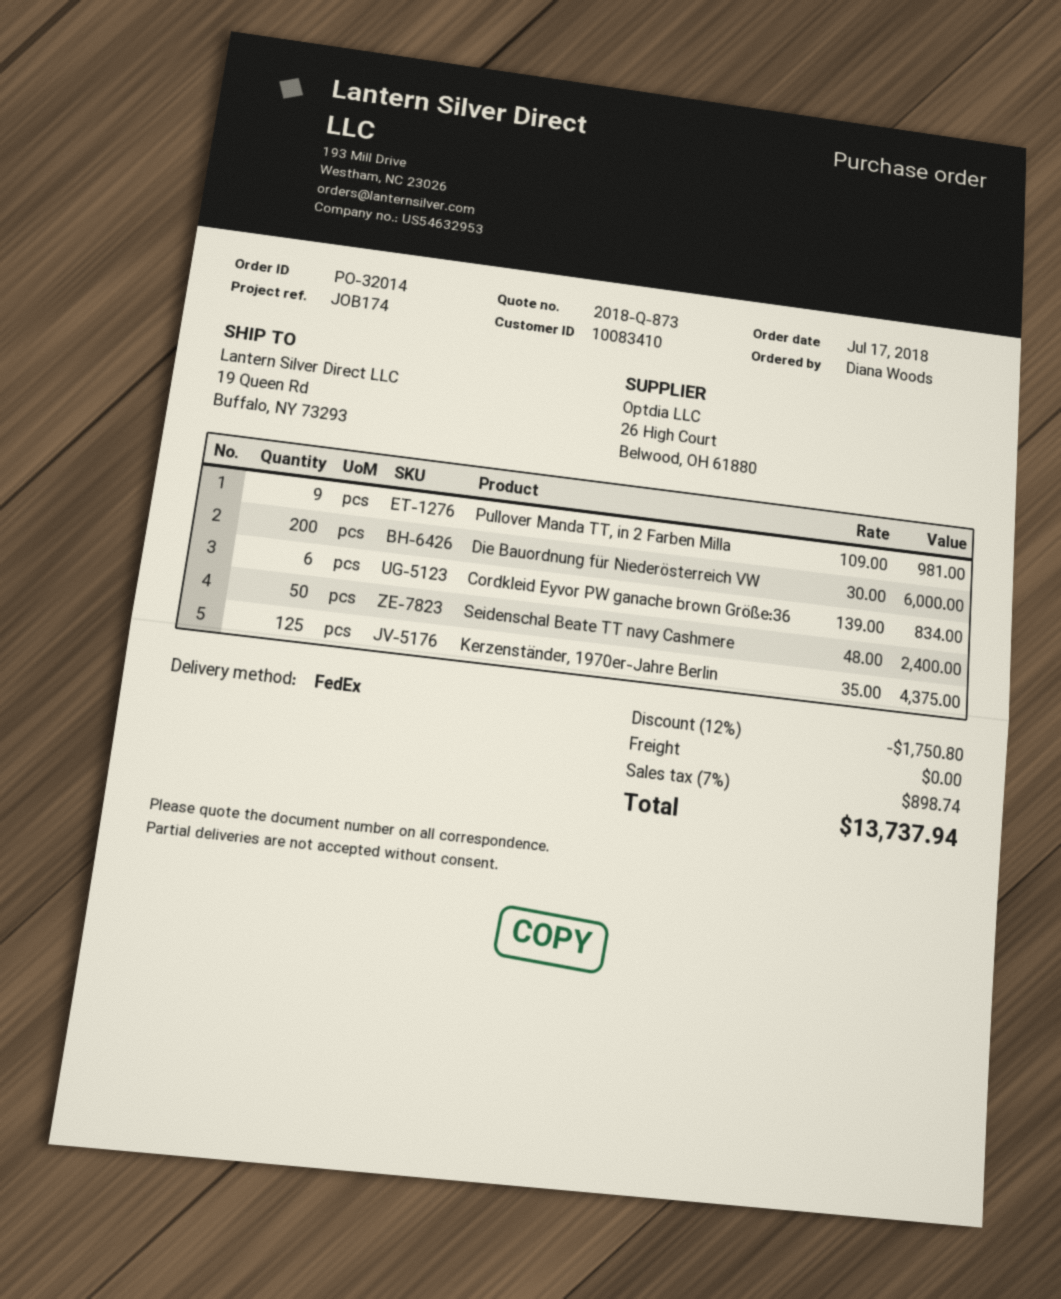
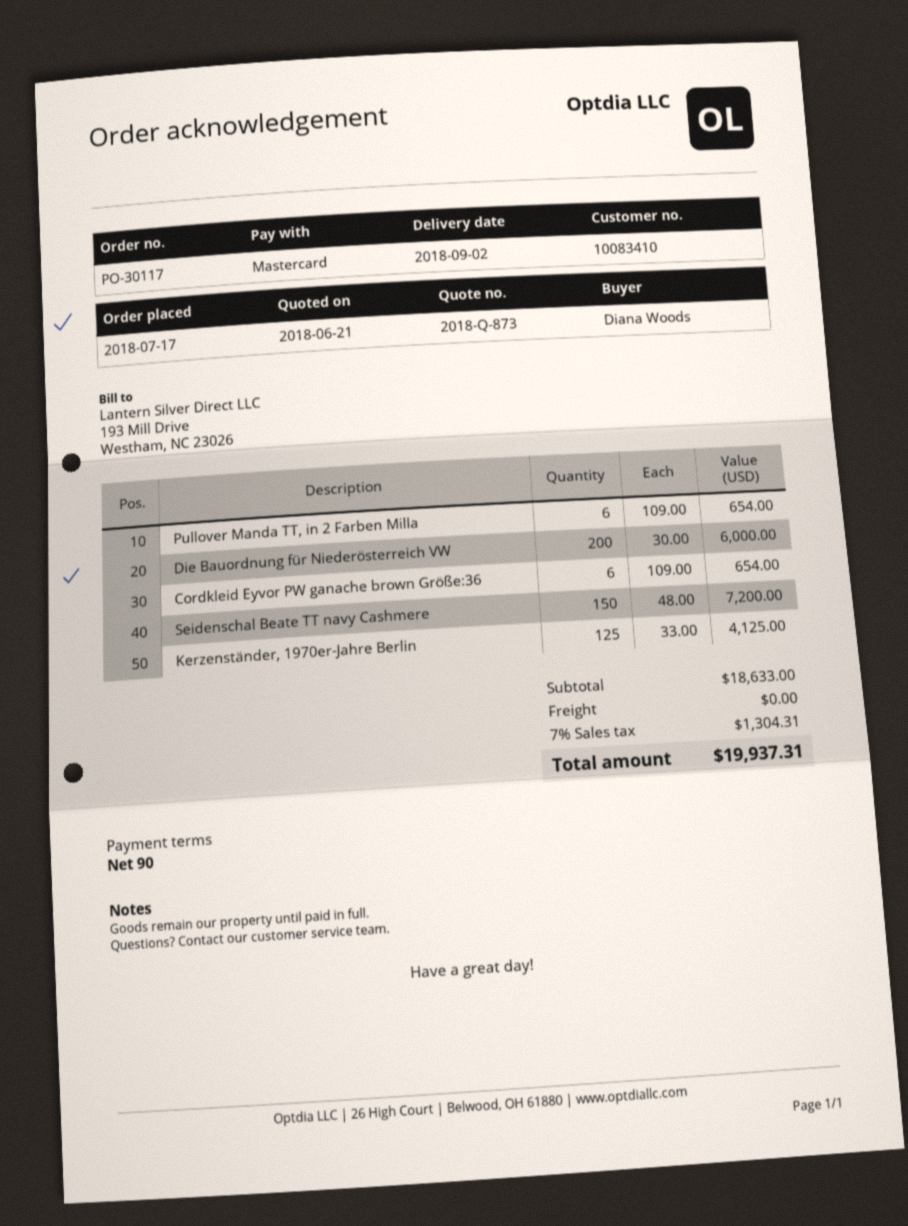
order number: PO-32014 -> PO-30117
Pullover Manda TT, in 2 Farben Milla: 9 x 109.00 = 981.00 -> 6 x 109.00 = 654.00
Cordkleid Eyvor PW ganache brown Größe:36: 6 x 139.00 = 834.00 -> 6 x 109.00 = 654.00
Seidenschal Beate TT navy Cashmere: 50 x 48.00 = 2400.00 -> 150 x 48.00 = 7200.00
Kerzenständer, 1970er-Jahre Berlin: 125 x 35.00 = 4375.00 -> 125 x 33.00 = 4125.00
discount: 12% = 1750.80 -> none
tax: 7% = 898.74 -> 7% = 1304.31
total: 13737.94 -> 19937.31

